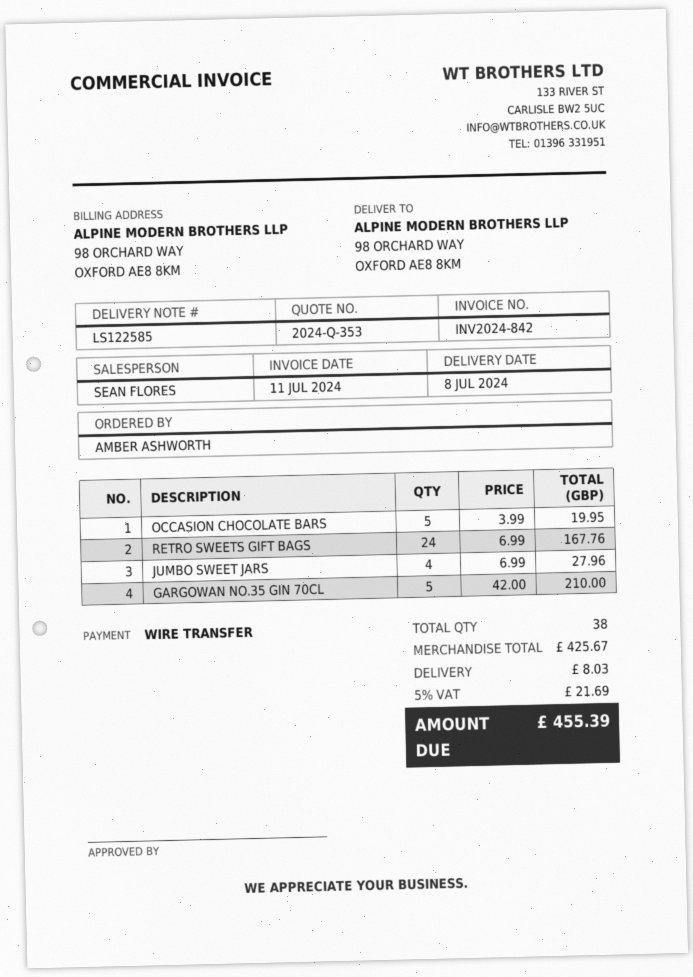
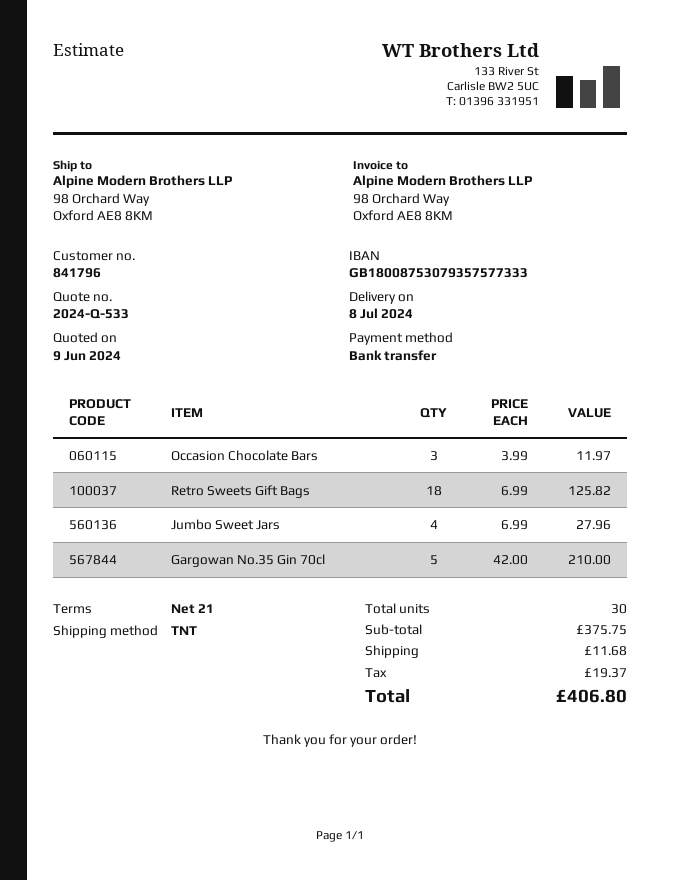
quote number: 2024-Q-353 -> 2024-Q-533
OCCASION CHOCOLATE BARS: 5 x 3.99 = 19.95 -> 3 x 3.99 = 11.97
RETRO SWEETS GIFT BAGS: 24 x 6.99 = 167.76 -> 18 x 6.99 = 125.82
total quantity: 38 -> 30
subtotal: 425.67 -> 375.75
shipping: 8.03 -> 11.68
tax: 21.69 -> 19.37
total: 455.39 -> 406.80

